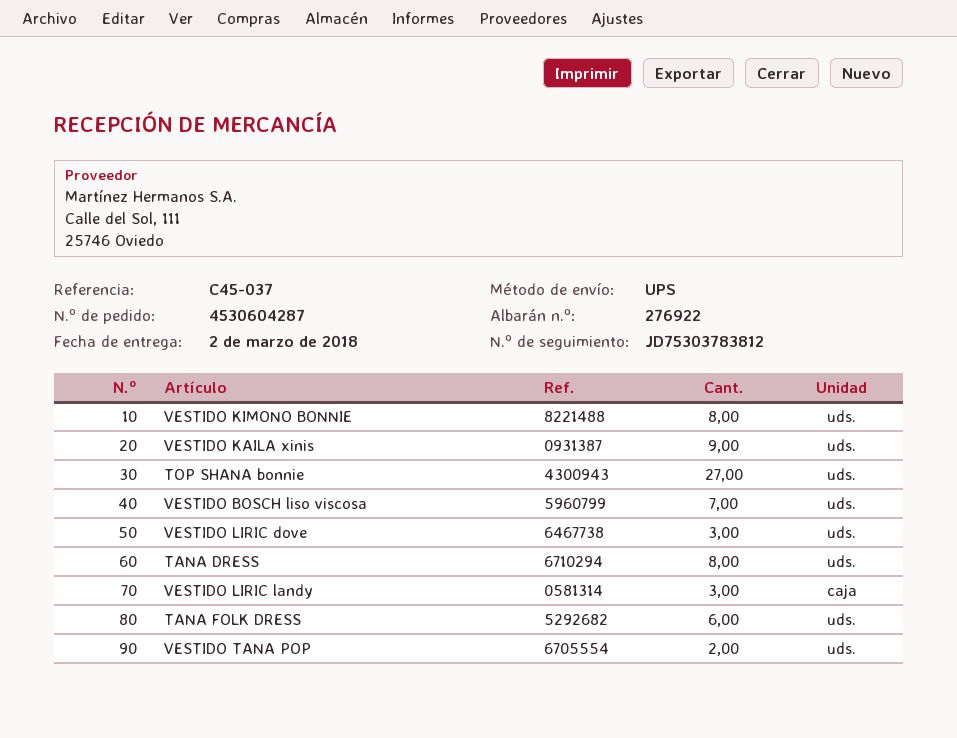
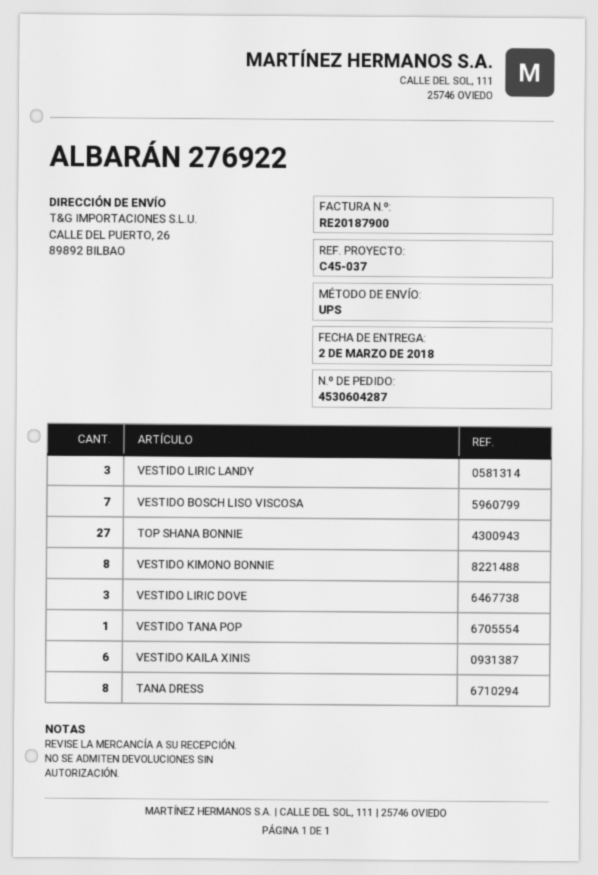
VESTIDO KAILA xinis: 9 -> 6
TANA FOLK DRESS: 6 -> none
VESTIDO TANA POP: 2 -> 1

